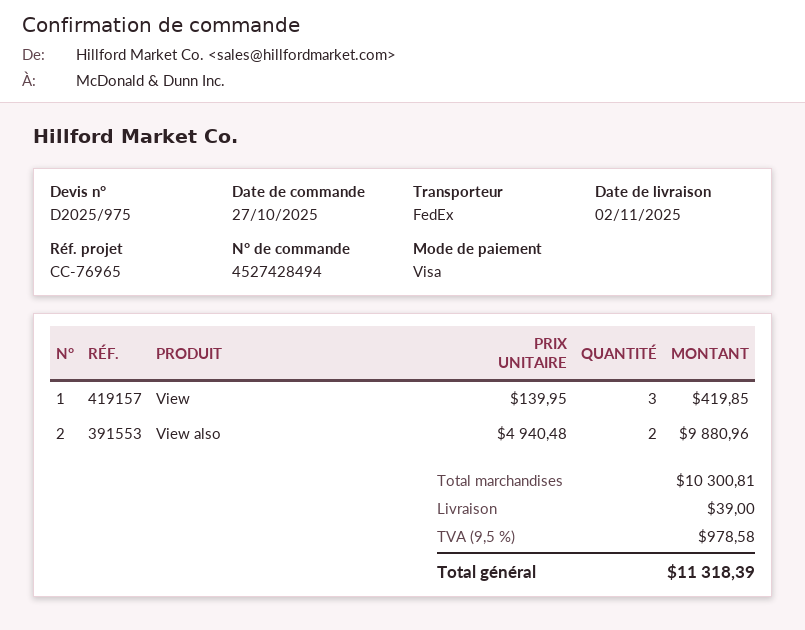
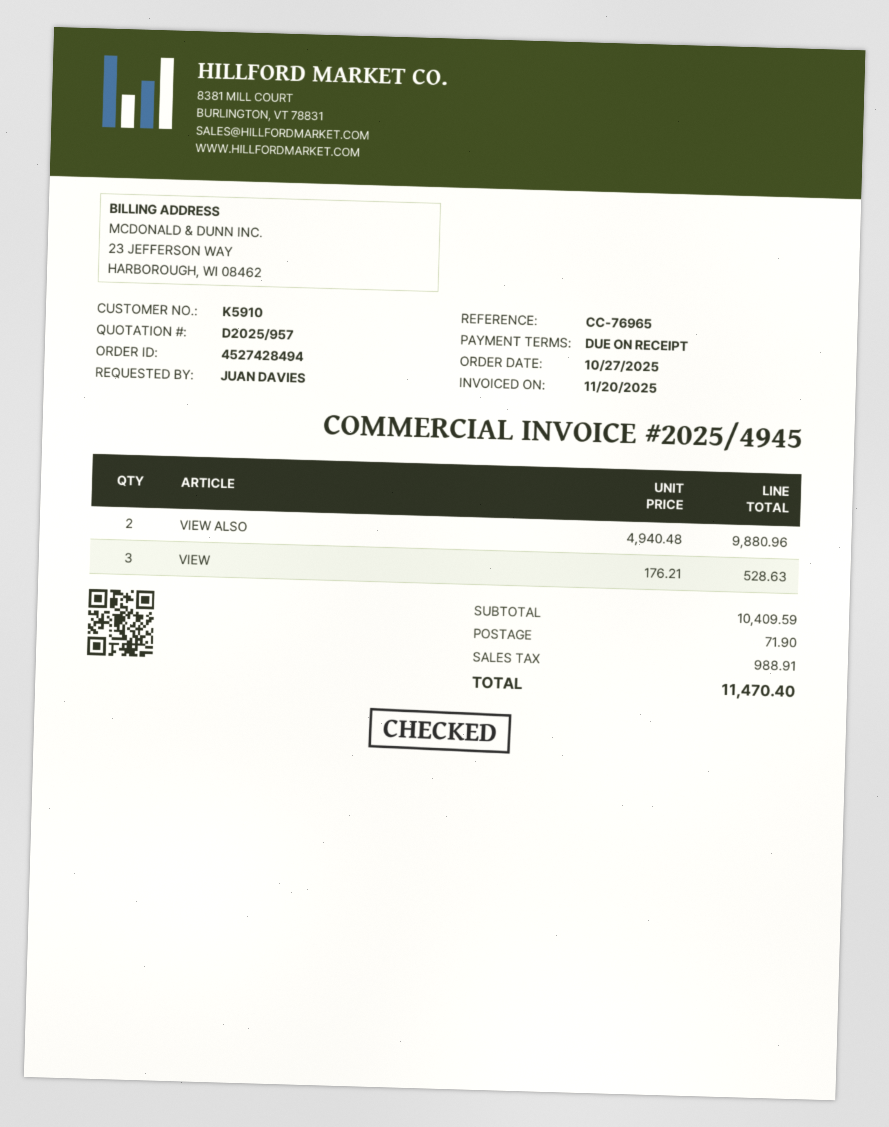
quote number: D2025/975 -> D2025/957
View: 3 x 139.95 = 419.85 -> 3 x 176.21 = 528.63
subtotal: 10300.81 -> 10409.59
shipping: 39.00 -> 71.90
tax: 978.58 -> 988.91
total: 11318.39 -> 11470.40

